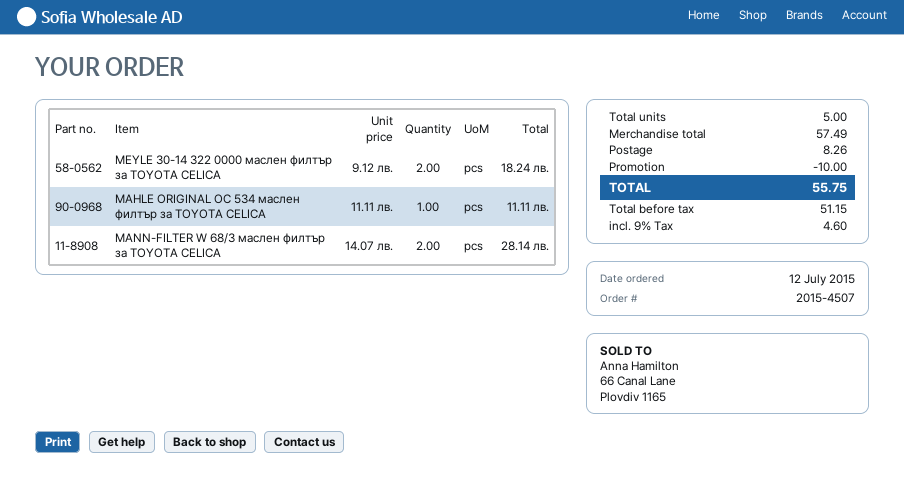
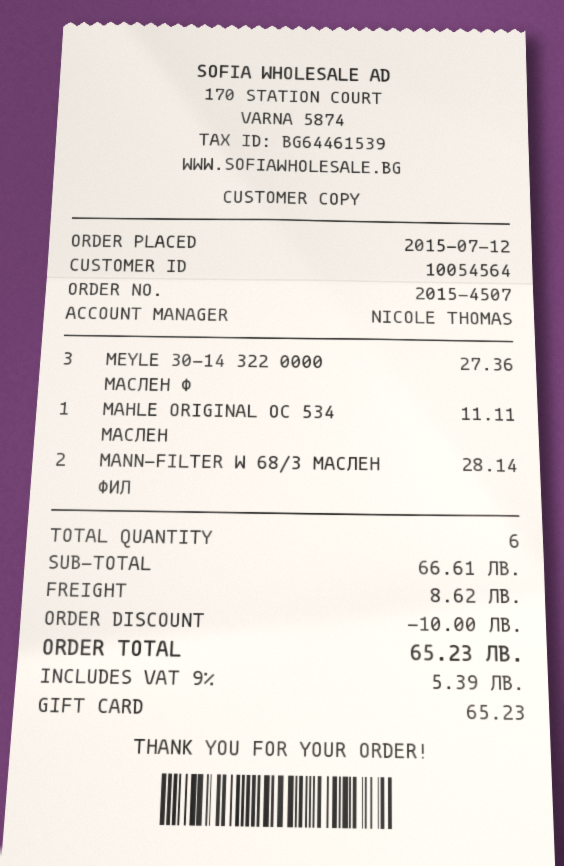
MEYLE 30-14 322 0000 маслен филтър за TOYOTA CELICA: 2 for 18.24 -> 3 for 27.36
total quantity: 5 -> 6
subtotal: 57.49 -> 66.61
shipping: 8.26 -> 8.62
tax: 9% = 4.60 -> 9% = 5.39
total: 55.75 -> 65.23

